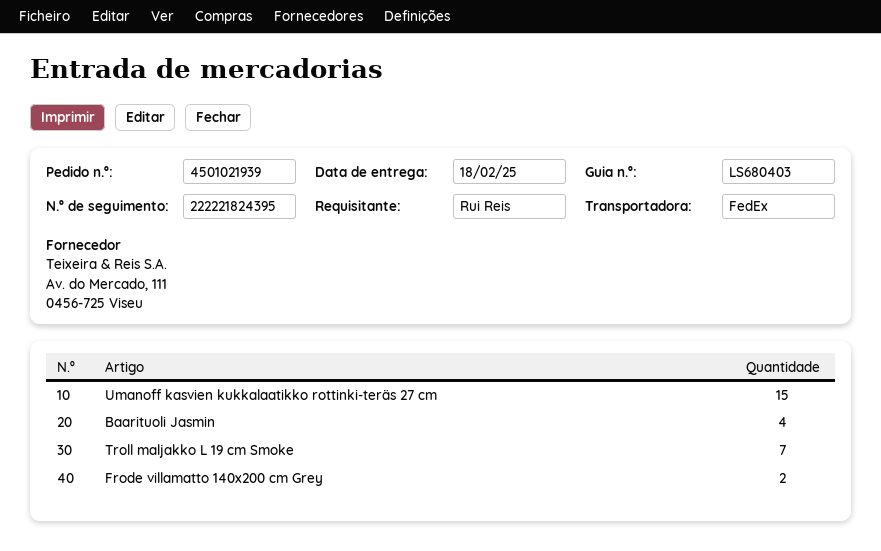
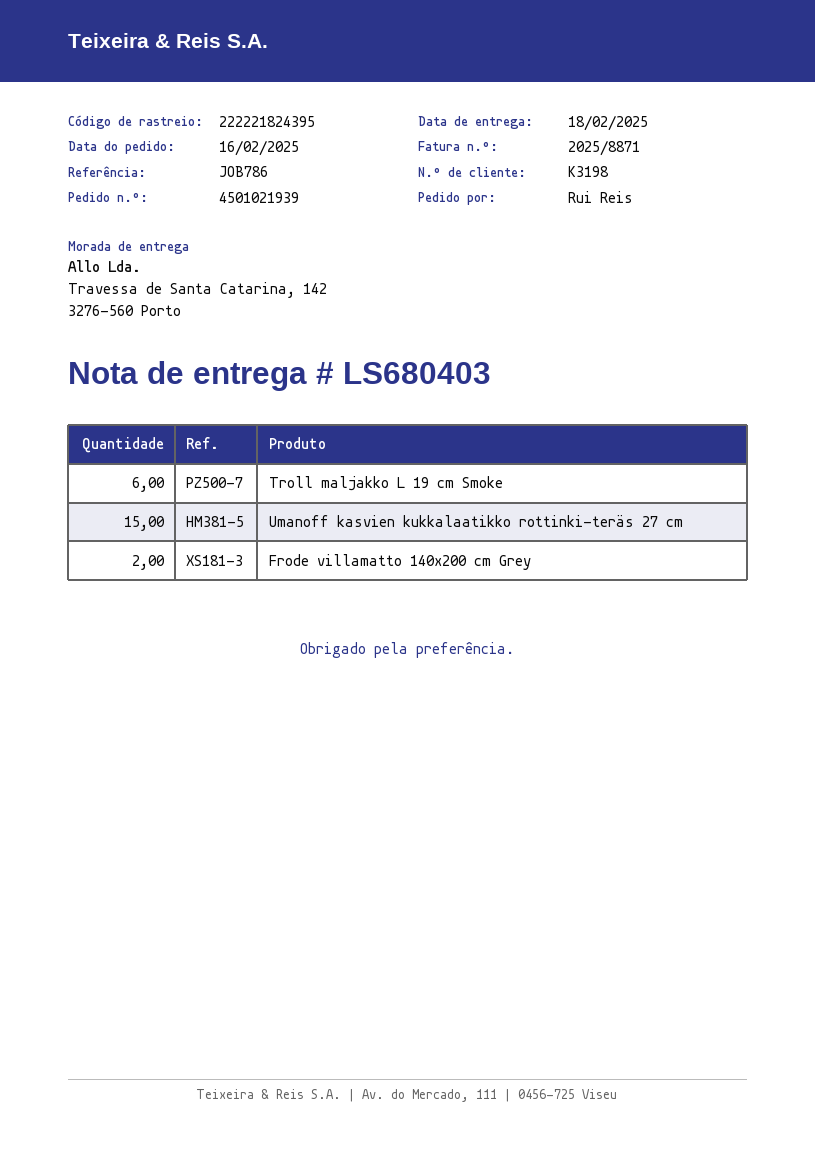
Baarituoli Jasmin: 4 -> none
Troll maljakko L 19 cm Smoke: 7 -> 6

